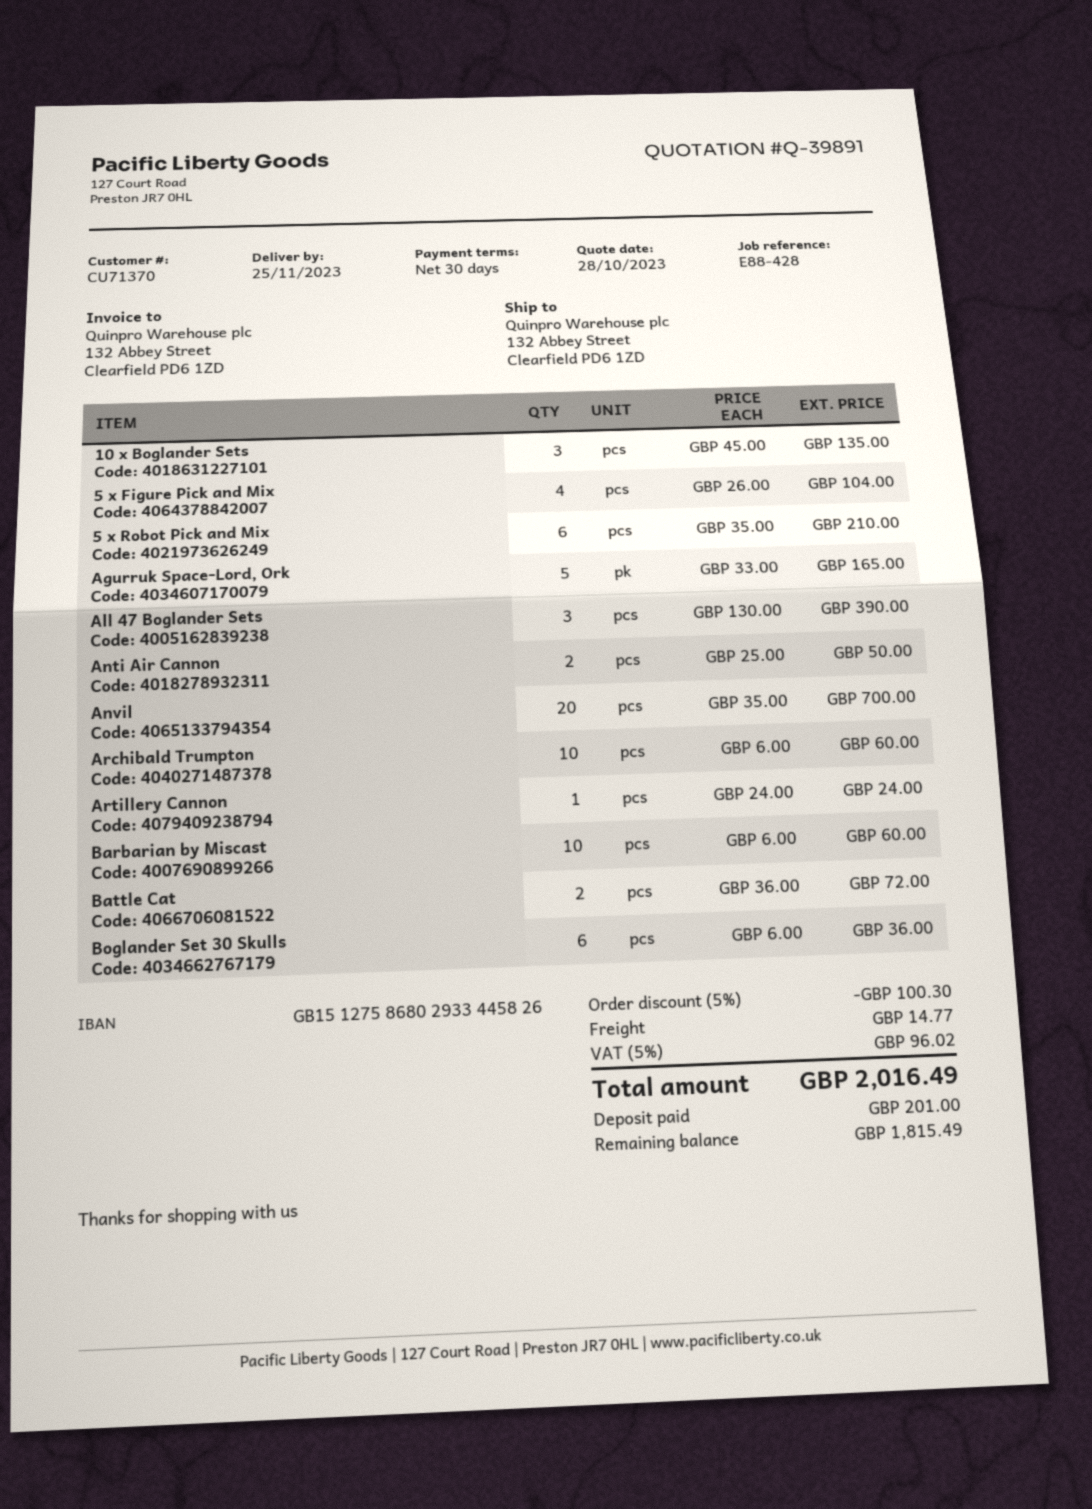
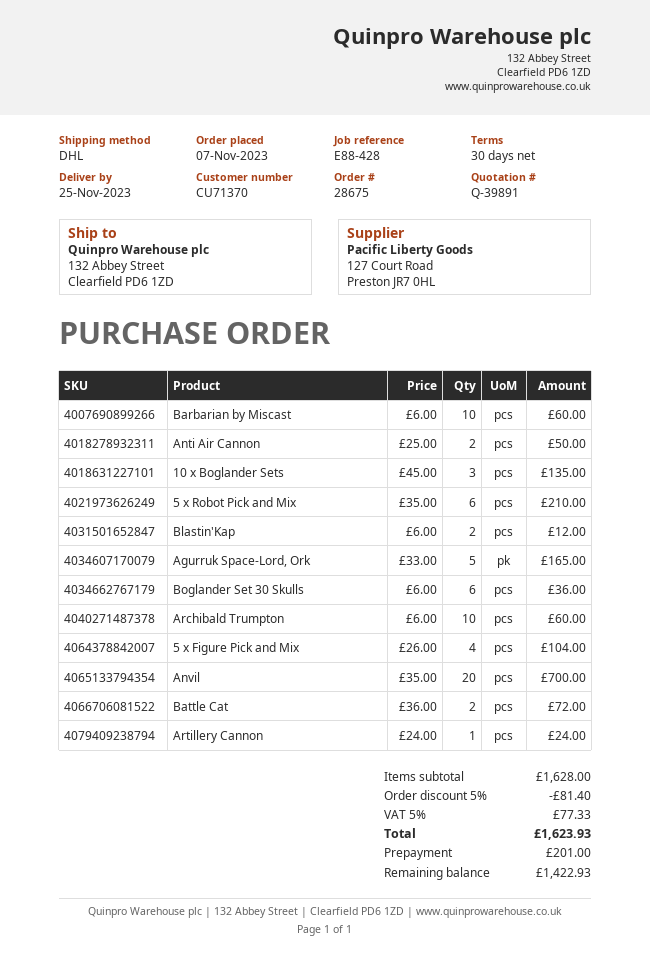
All 47 Boglander Sets: 3 x 130.00 = 390.00 -> none
Blastin'Kap: none -> 2 x 6.00 = 12.00
discount: 5% = 100.30 -> 5% = 81.40
shipping: 14.77 -> none
tax: 5% = 96.02 -> 5% = 77.33
total: 2016.49 -> 1623.93
balance: 1815.49 -> 1422.93

